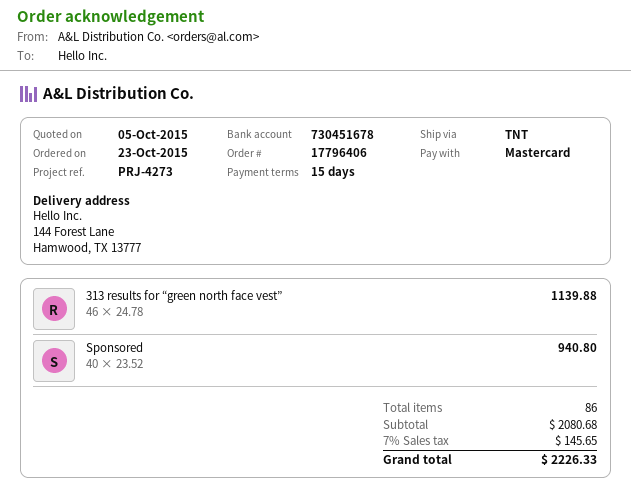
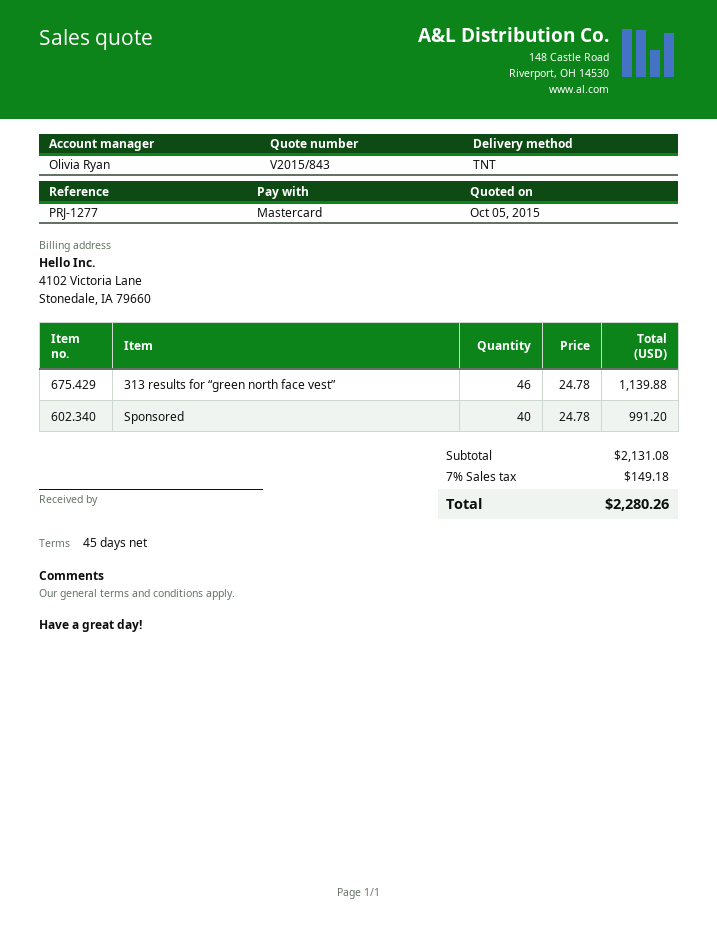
payment terms: 15 days -> 45 days
reference: PRJ-4273 -> PRJ-1277
Sponsored: 40 x 23.52 = 940.80 -> 40 x 24.78 = 991.20
subtotal: 2080.68 -> 2131.08
tax: 7% = 145.65 -> 7% = 149.18
total: 2226.33 -> 2280.26

